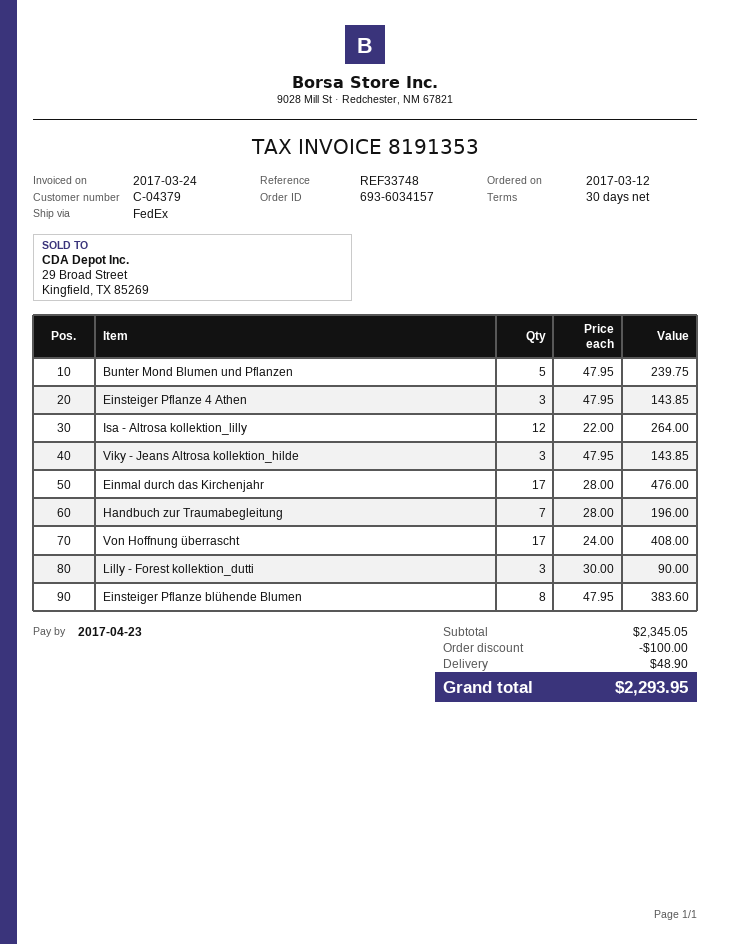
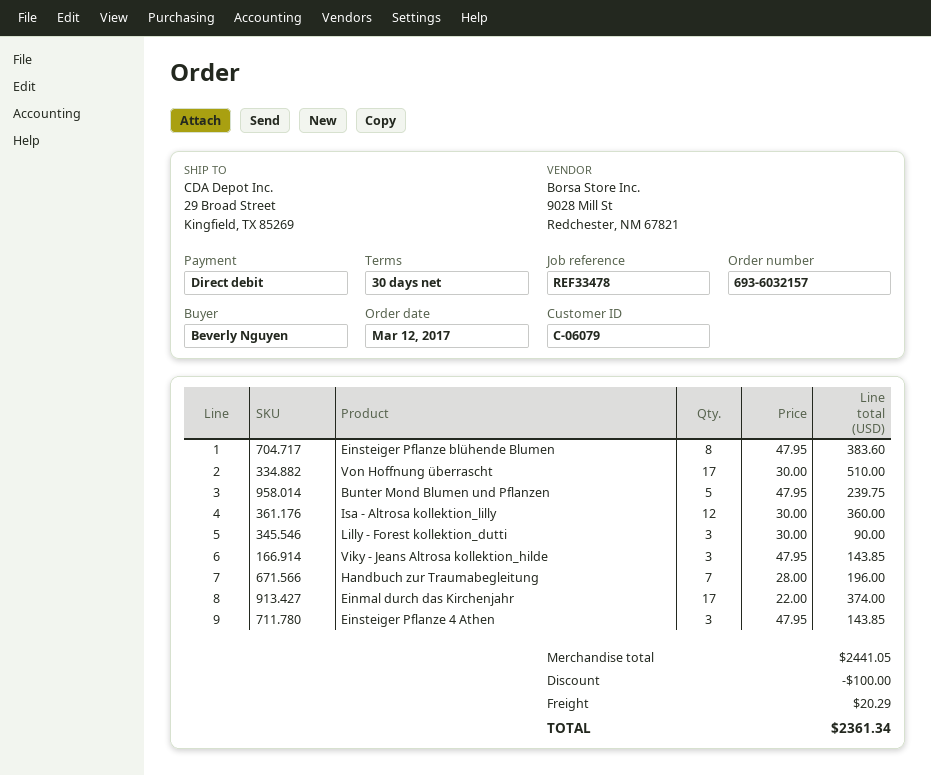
order number: 693-6034157 -> 693-6032157
customer number: C-04379 -> C-06079
reference: REF33748 -> REF33478
Isa - Altrosa kollektion_lilly: 12 x 22.00 = 264.00 -> 12 x 30.00 = 360.00
Einmal durch das Kirchenjahr: 17 x 28.00 = 476.00 -> 17 x 22.00 = 374.00
Von Hoffnung überrascht: 17 x 24.00 = 408.00 -> 17 x 30.00 = 510.00
subtotal: 2345.05 -> 2441.05
shipping: 48.90 -> 20.29
total: 2293.95 -> 2361.34

